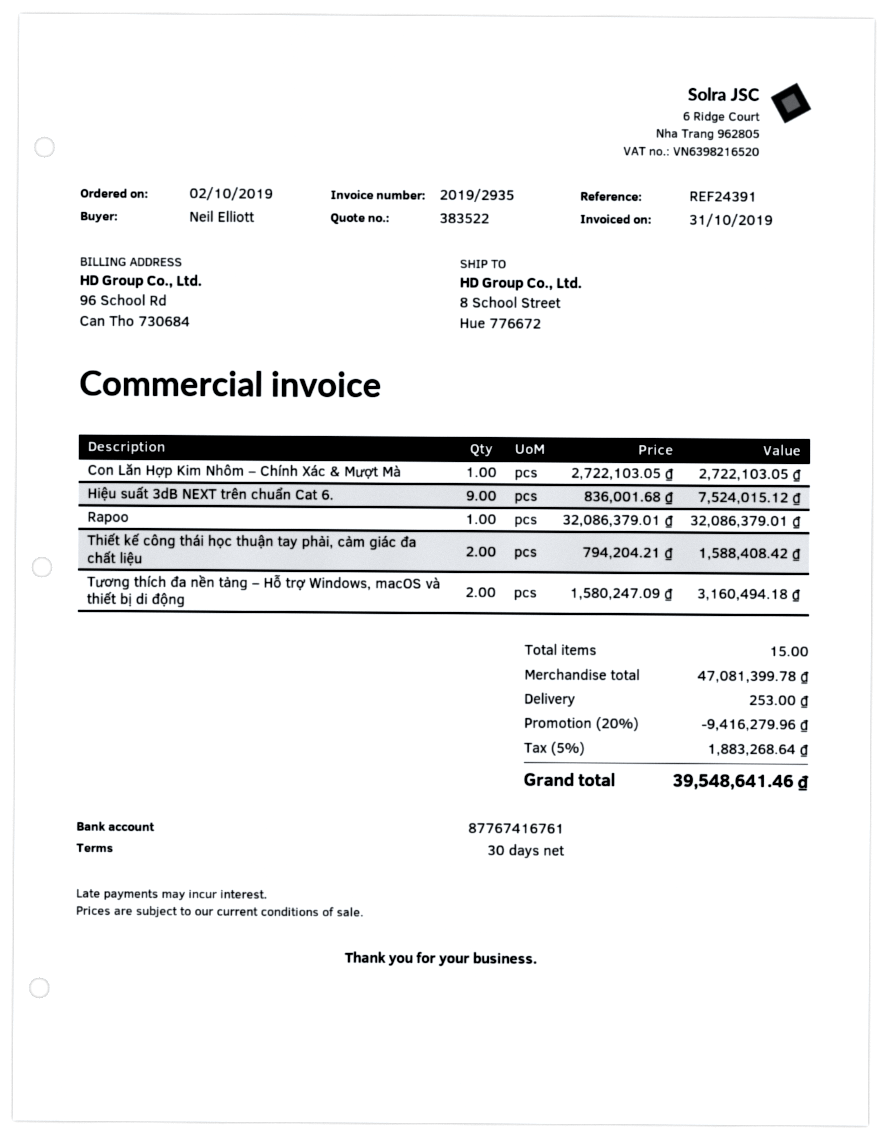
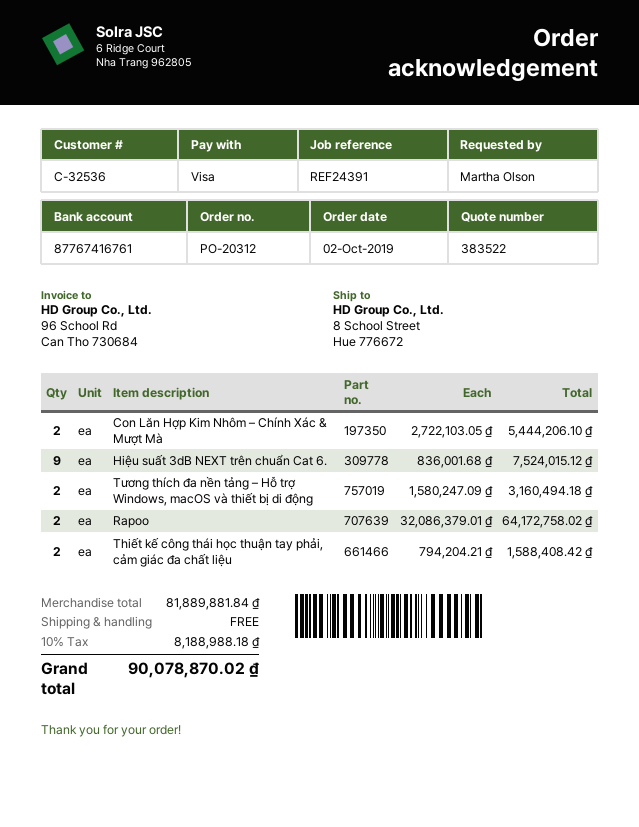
ordered by: Neil Elliott -> Martha Olson
Con Lăn Hợp Kim Nhôm – Chính Xác & Mượt Mà: 1 x 2722103.05 = 2722103.05 -> 2 x 2722103.05 = 5444206.10
Rapoo: 1 x 32086379.01 = 32086379.01 -> 2 x 32086379.01 = 64172758.02
subtotal: 47081399.78 -> 81889881.84
discount: 20% = 9416279.96 -> none
shipping: 253.00 -> 0.00
tax: 5% = 1883268.64 -> 10% = 8188988.18
total: 39548641.46 -> 90078870.02

